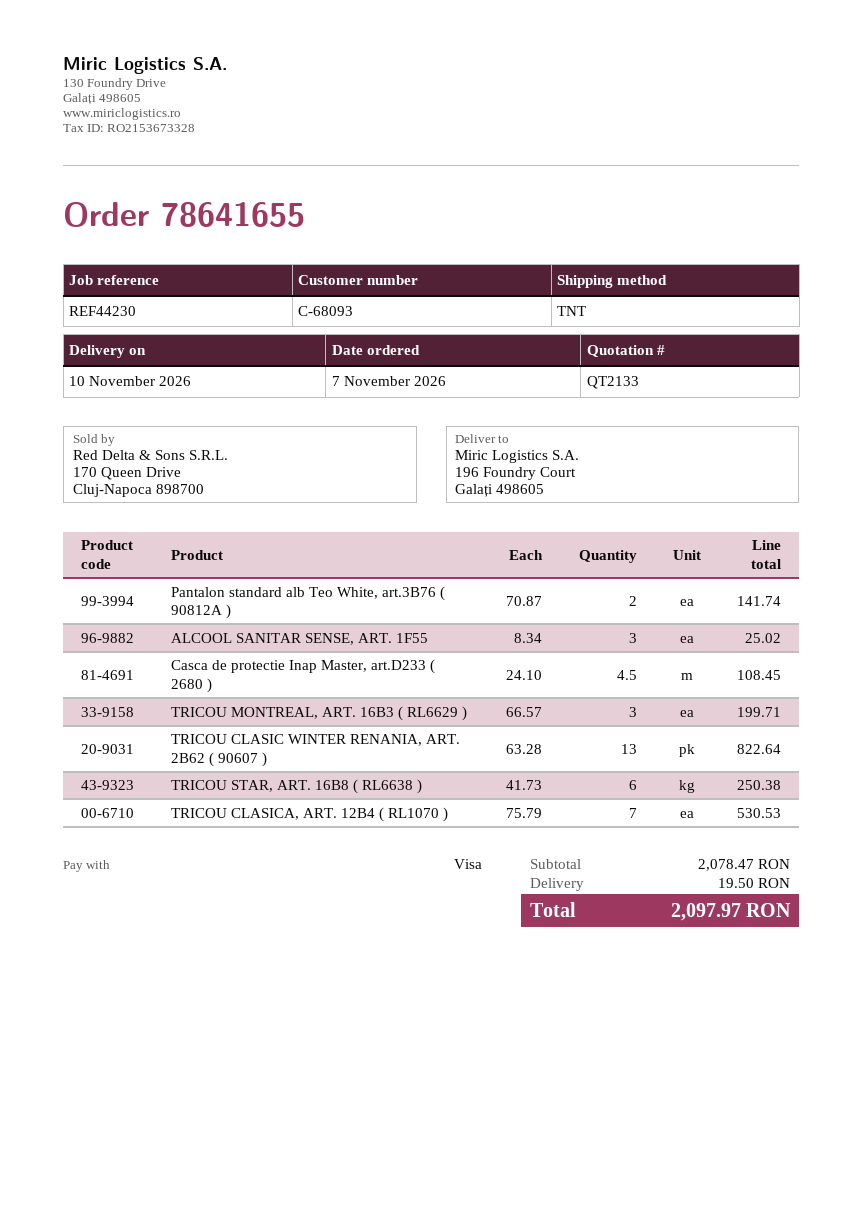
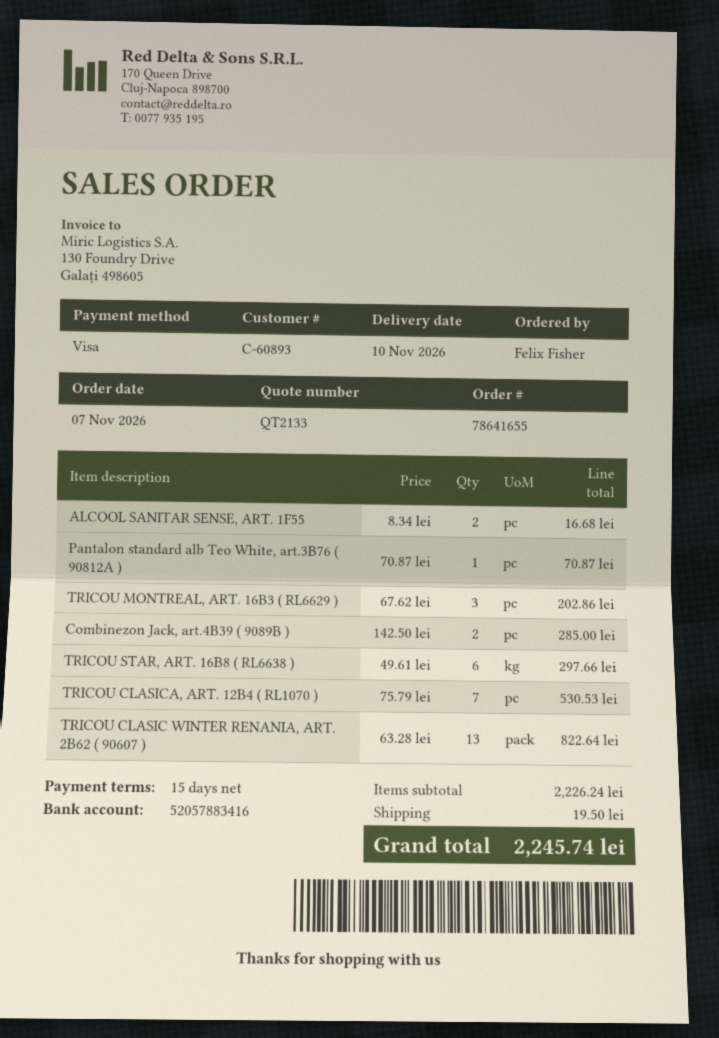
customer number: C-68093 -> C-60893
Pantalon standard alb Teo White, art.3B76 ( 90812A ): 2 x 70.87 = 141.74 -> 1 x 70.87 = 70.87
ALCOOL SANITAR SENSE, ART. 1F55: 3 x 8.34 = 25.02 -> 2 x 8.34 = 16.68
Casca de protectie Inap Master, art.D233 ( 2680 ): 4.5 x 24.10 = 108.45 -> none
TRICOU MONTREAL, ART. 16B3 ( RL6629 ): 3 x 66.57 = 199.71 -> 3 x 67.62 = 202.86
TRICOU STAR, ART. 16B8 ( RL6638 ): 6 x 41.73 = 250.38 -> 6 x 49.61 = 297.66
Combinezon Jack, art.4B39 ( 9089B ): none -> 2 x 142.50 = 285.00
subtotal: 2078.47 -> 2226.24
total: 2097.97 -> 2245.74

